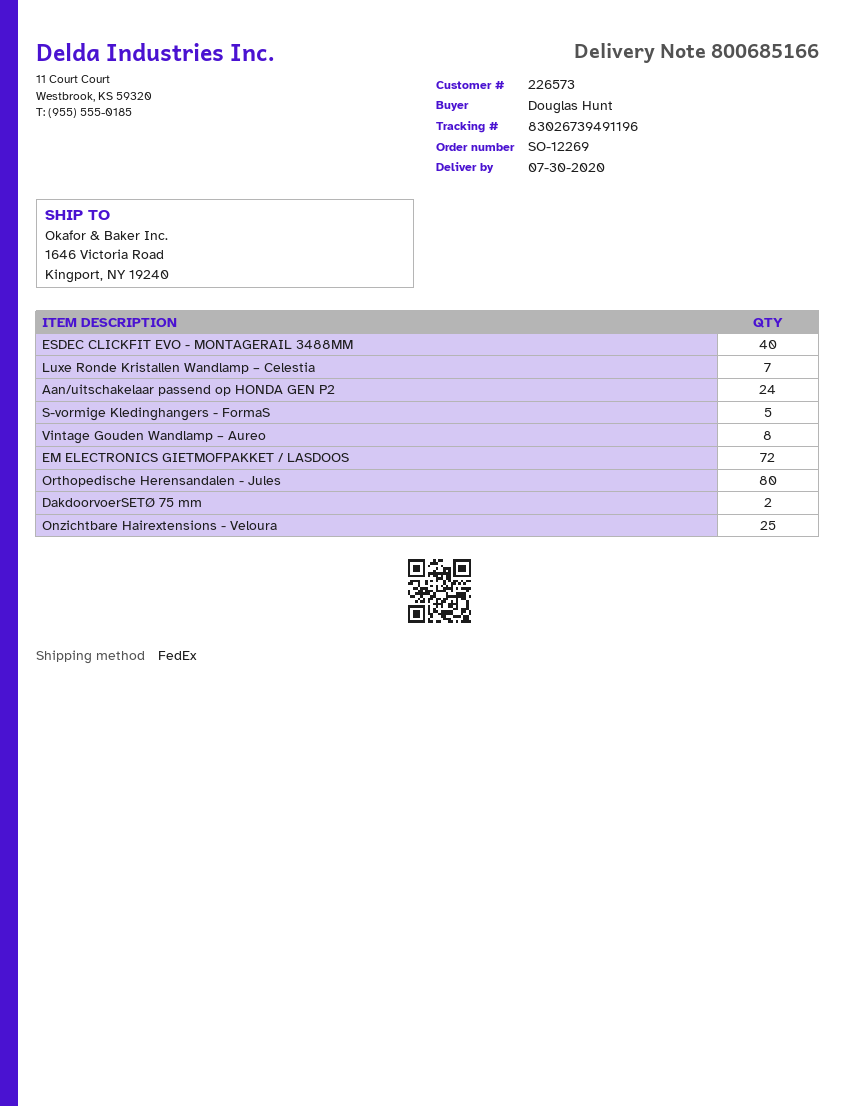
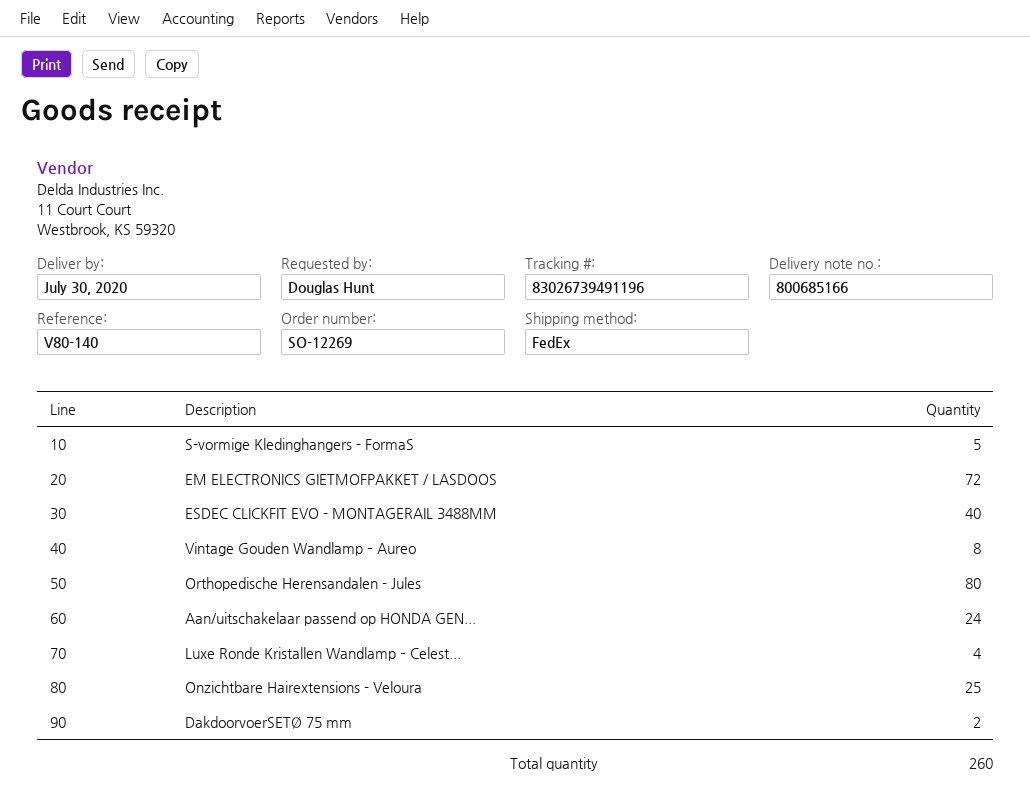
Luxe Ronde Kristallen Wandlamp – Celestia: 7 -> 4

